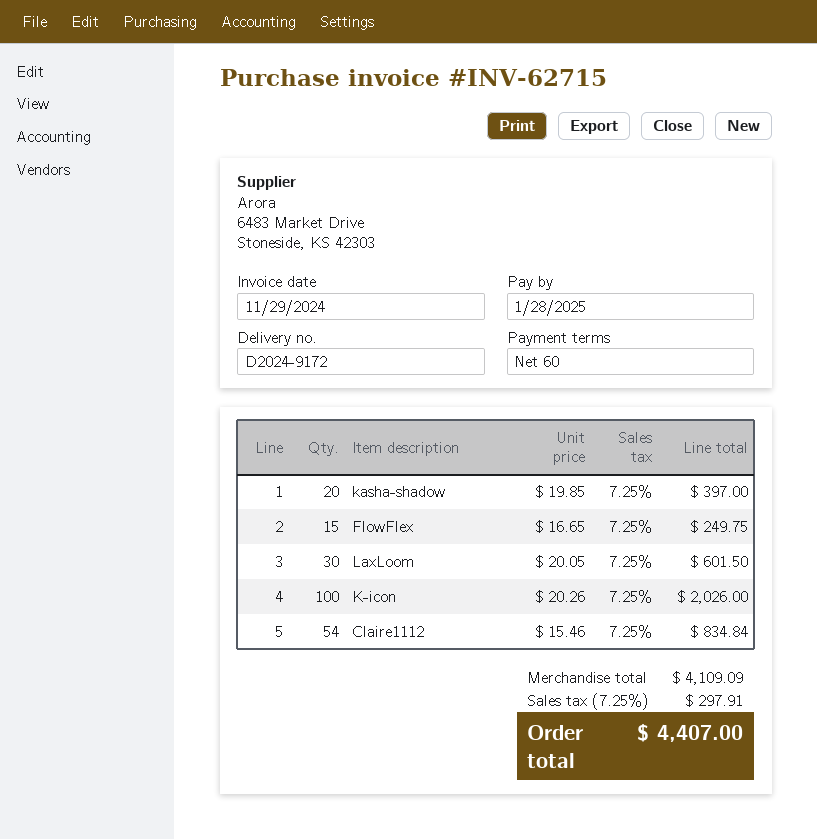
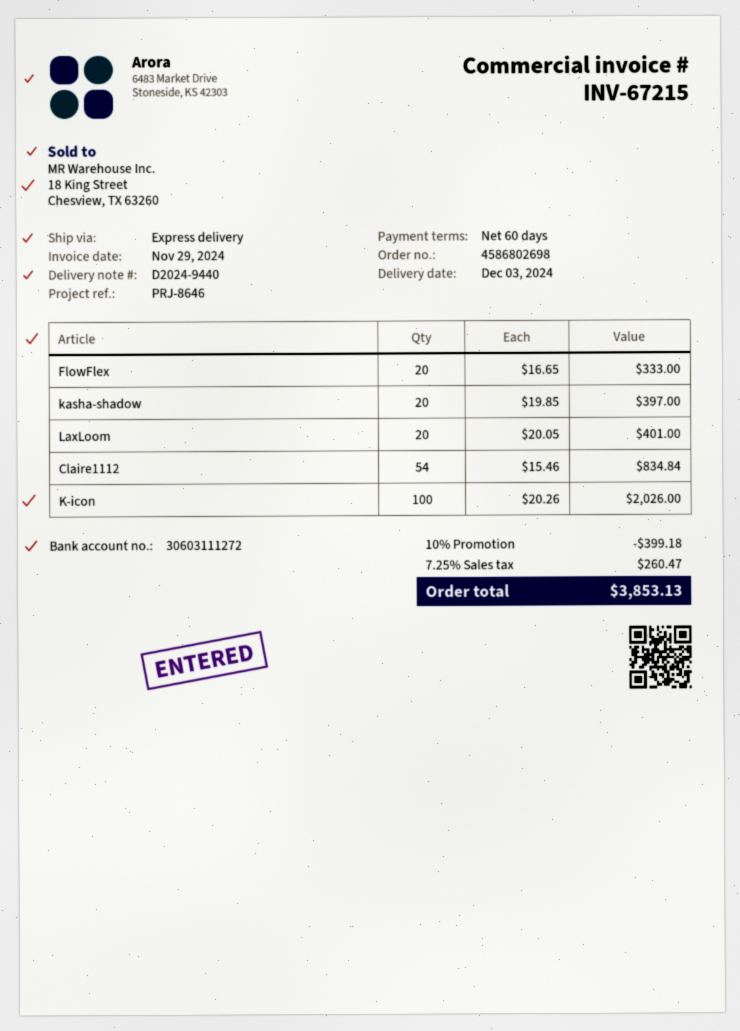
delivery note number: D2024-9172 -> D2024-9440
invoice number: INV-62715 -> INV-67215
FlowFlex: 15 x 16.65 = 249.75 -> 20 x 16.65 = 333.00
LaxLoom: 30 x 20.05 = 601.50 -> 20 x 20.05 = 401.00
discount: none -> 10% = 399.18
tax: 7.25% = 297.91 -> 7.25% = 260.47
total: 4407.00 -> 3853.13

